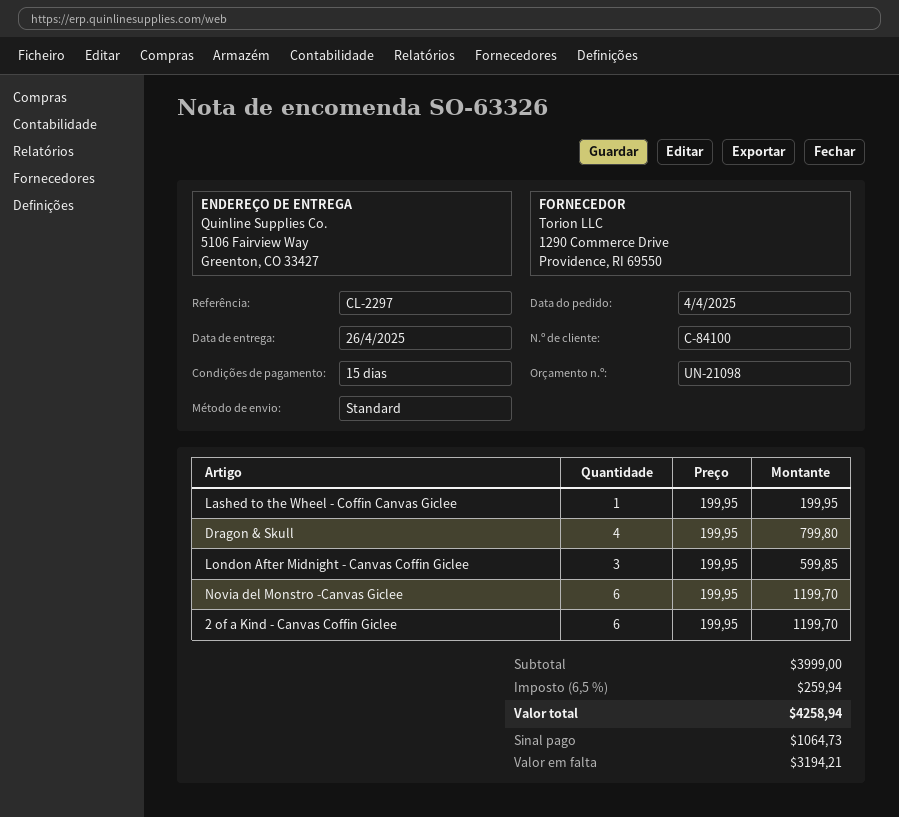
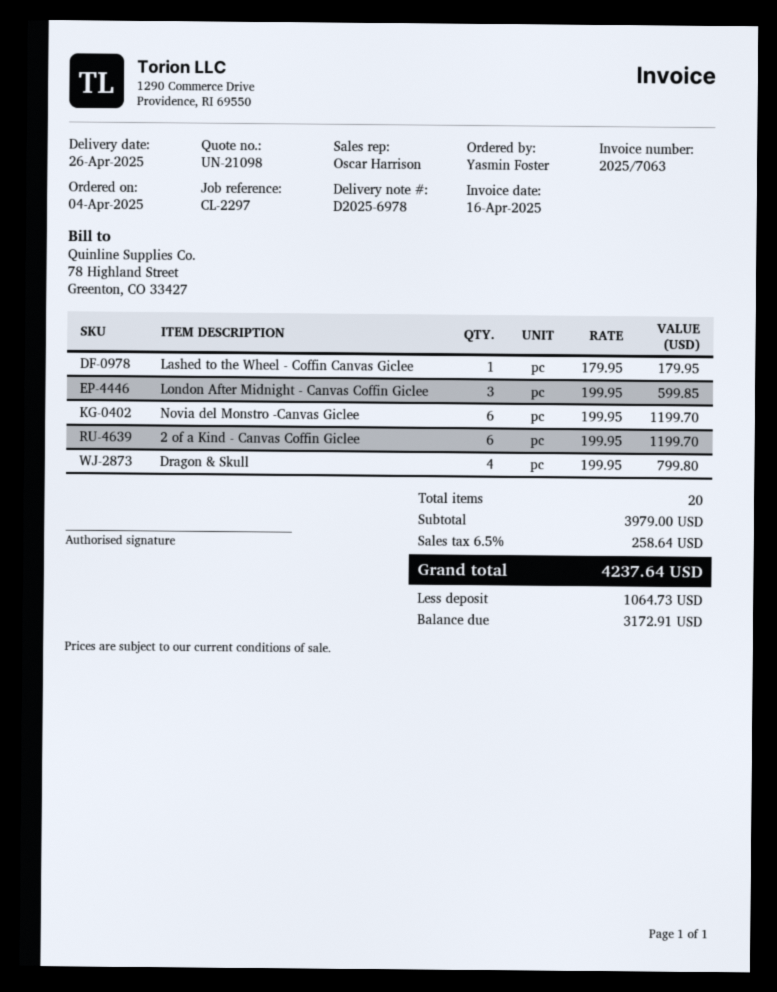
Lashed to the Wheel - Coffin Canvas Giclee: 1 x 199.95 = 199.95 -> 1 x 179.95 = 179.95
subtotal: 3999.00 -> 3979.00
tax: 6.5% = 259.94 -> 6.5% = 258.64
total: 4258.94 -> 4237.64
balance: 3194.21 -> 3172.91

